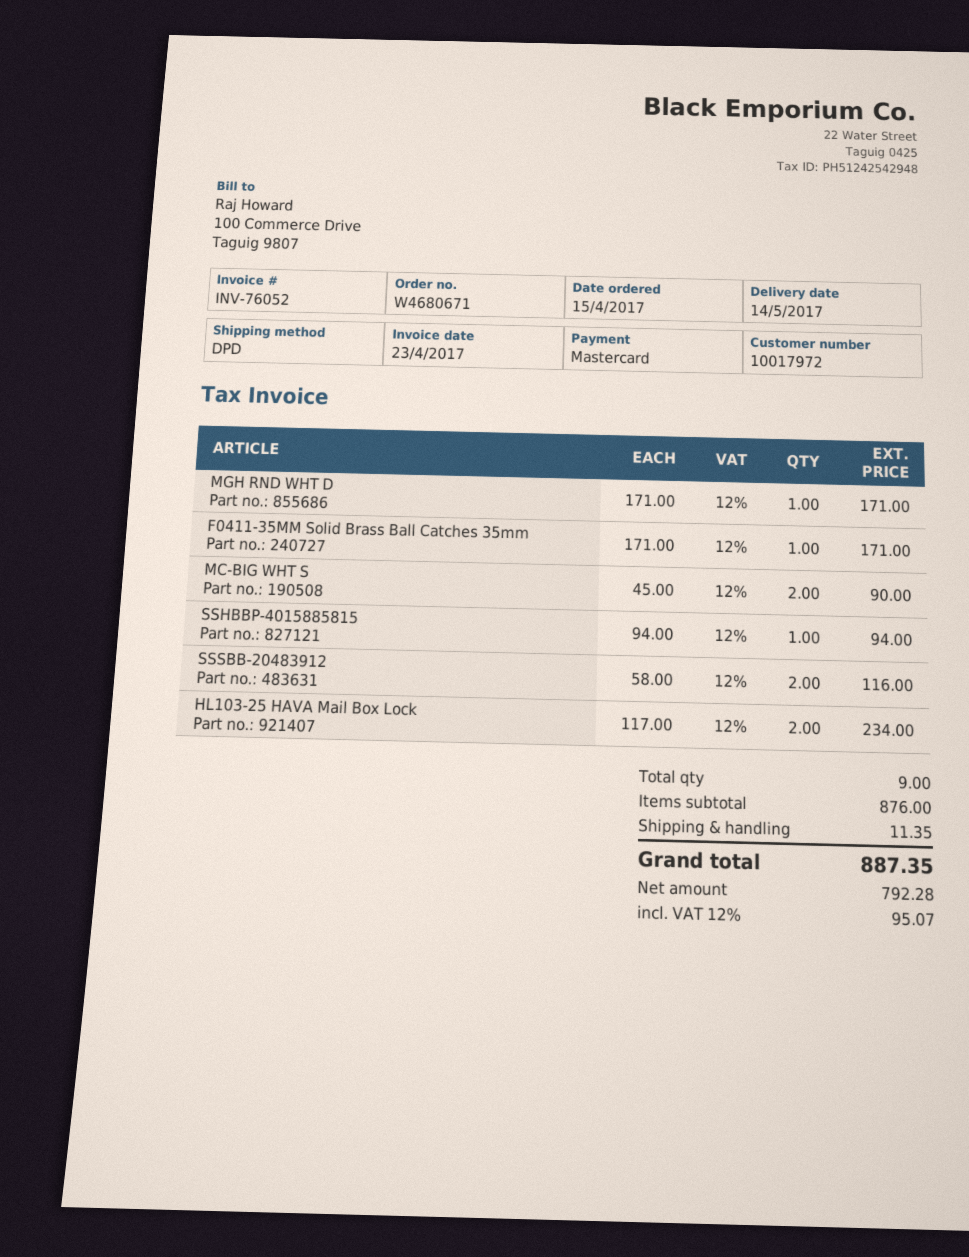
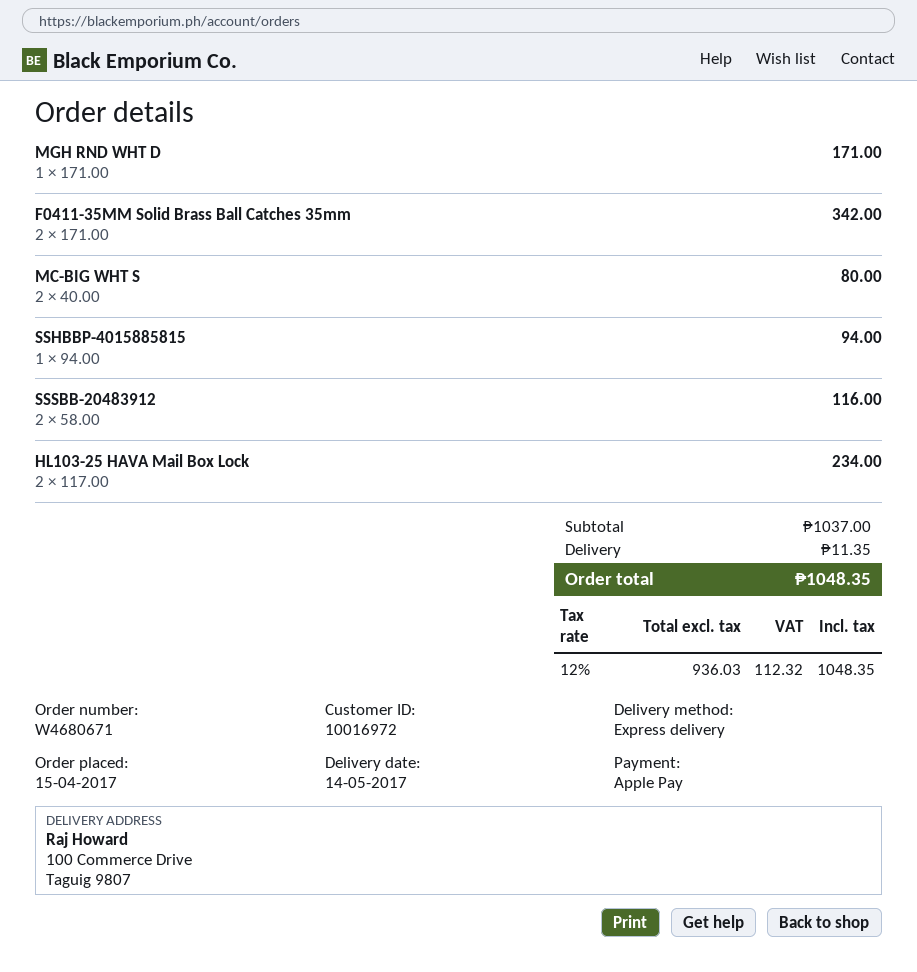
customer number: 10017972 -> 10016972
payment method: Mastercard -> Apple Pay
shipping method: DPD -> express
F0411-35MM Solid Brass Ball Catches 35mm: 1 x 171.00 = 171.00 -> 2 x 171.00 = 342.00
MC-BIG WHT S: 2 x 45.00 = 90.00 -> 2 x 40.00 = 80.00
subtotal: 876.00 -> 1037.00
net: 792.28 -> 936.03
tax: 12% = 95.07 -> 12% = 112.32
total: 887.35 -> 1048.35

